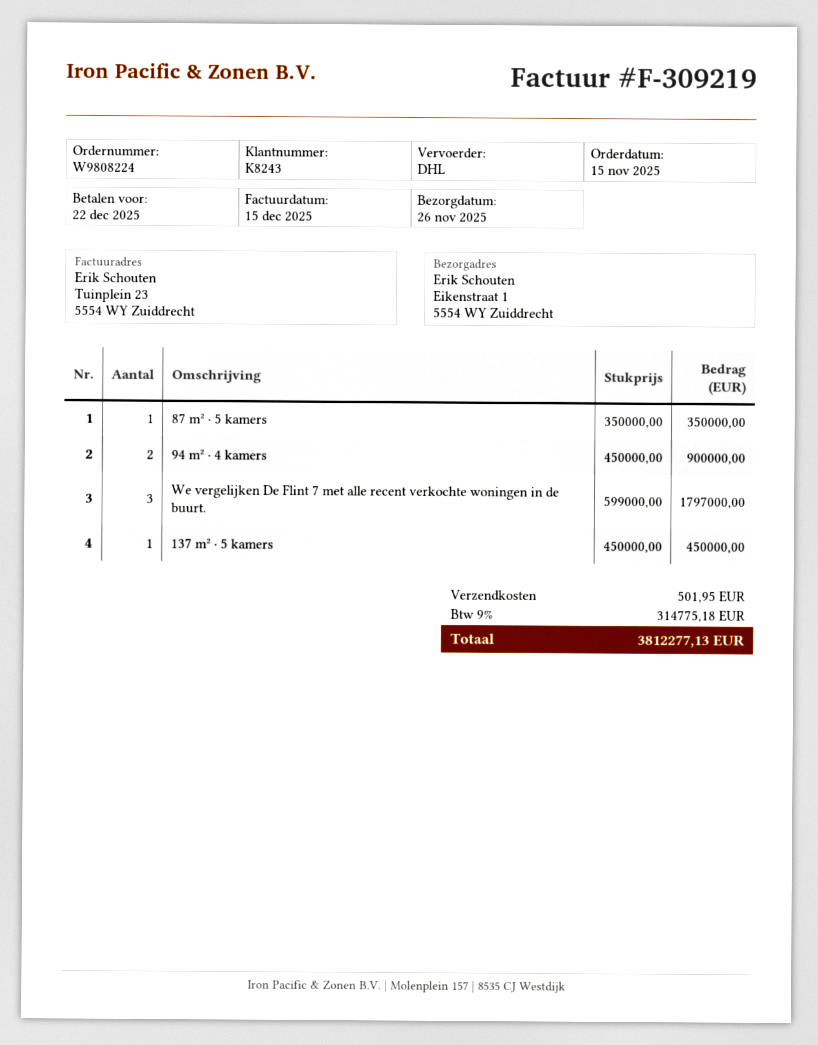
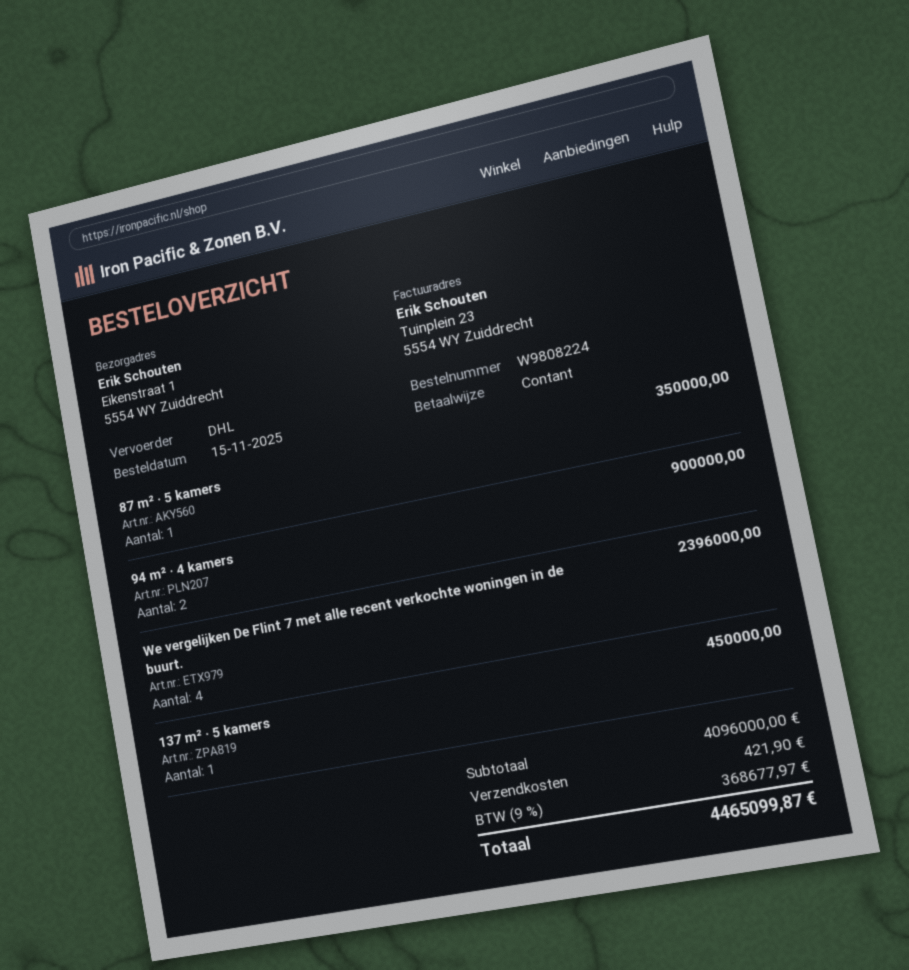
We vergelijken De Flint 7 met alle recent verkochte woningen in de buurt.: 3 for 1797000.00 -> 4 for 2396000.00
shipping: 501.95 -> 421.90
tax: 9% = 314775.18 -> 9% = 368677.97
total: 3812277.13 -> 4465099.87

